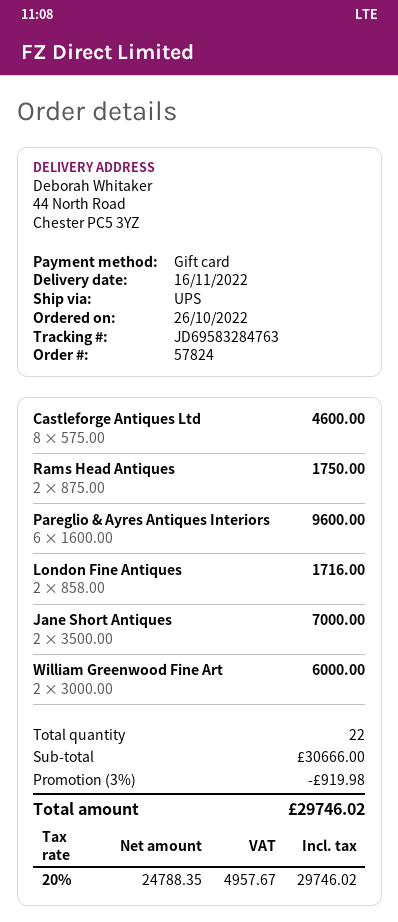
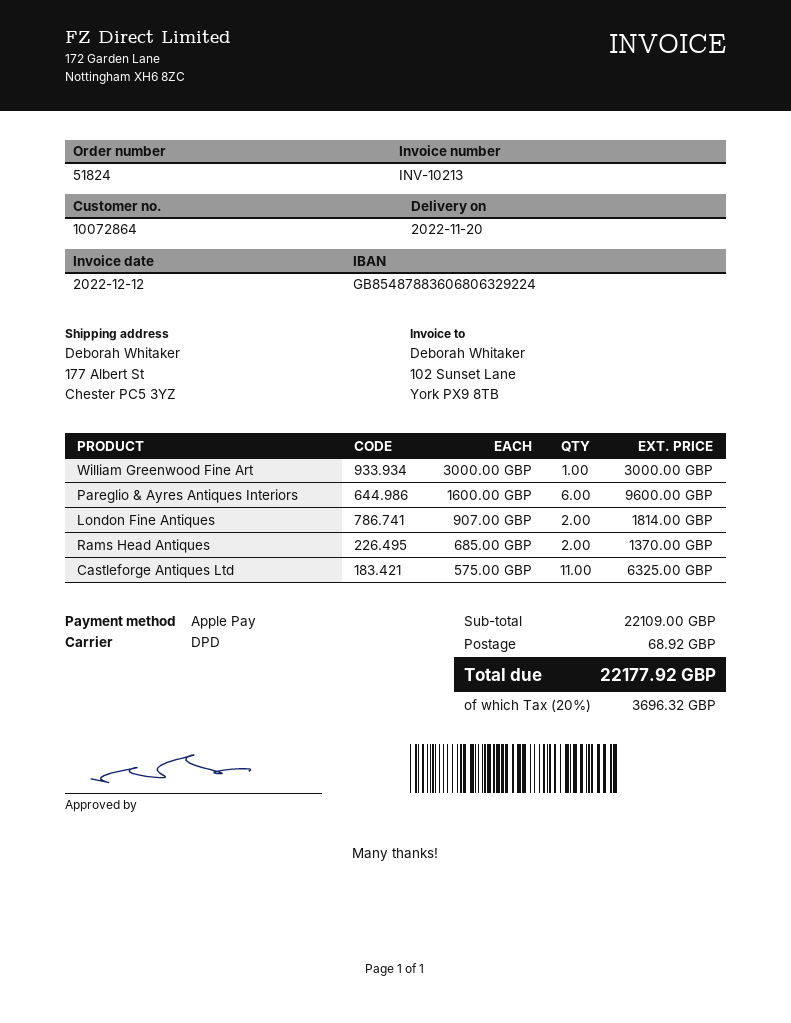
order number: 57824 -> 51824
delivery date: 2022-11-16 -> 2022-11-20
payment method: gift card -> Apple Pay
shipping method: UPS -> DPD
ship to: 44 North Road, Chester PC5 3YZ -> 177 Albert St, Chester PC5 3YZ
Castleforge Antiques Ltd: 8 x 575.00 = 4600.00 -> 11 x 575.00 = 6325.00
Rams Head Antiques: 2 x 875.00 = 1750.00 -> 2 x 685.00 = 1370.00
London Fine Antiques: 2 x 858.00 = 1716.00 -> 2 x 907.00 = 1814.00
Jane Short Antiques: 2 x 3500.00 = 7000.00 -> none
William Greenwood Fine Art: 2 x 3000.00 = 6000.00 -> 1 x 3000.00 = 3000.00
subtotal: 30666.00 -> 22109.00
discount: 3% = 919.98 -> none
shipping: none -> 68.92
tax: 20% = 4957.67 -> 20% = 3696.32
total: 29746.02 -> 22177.92

